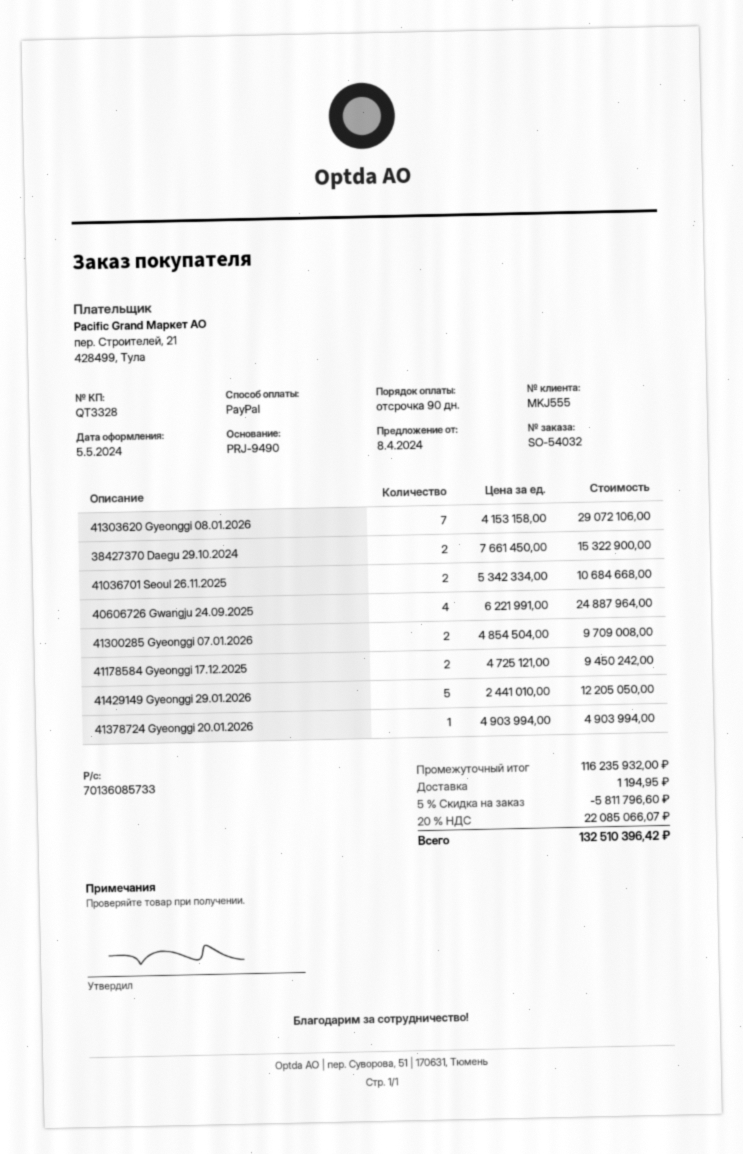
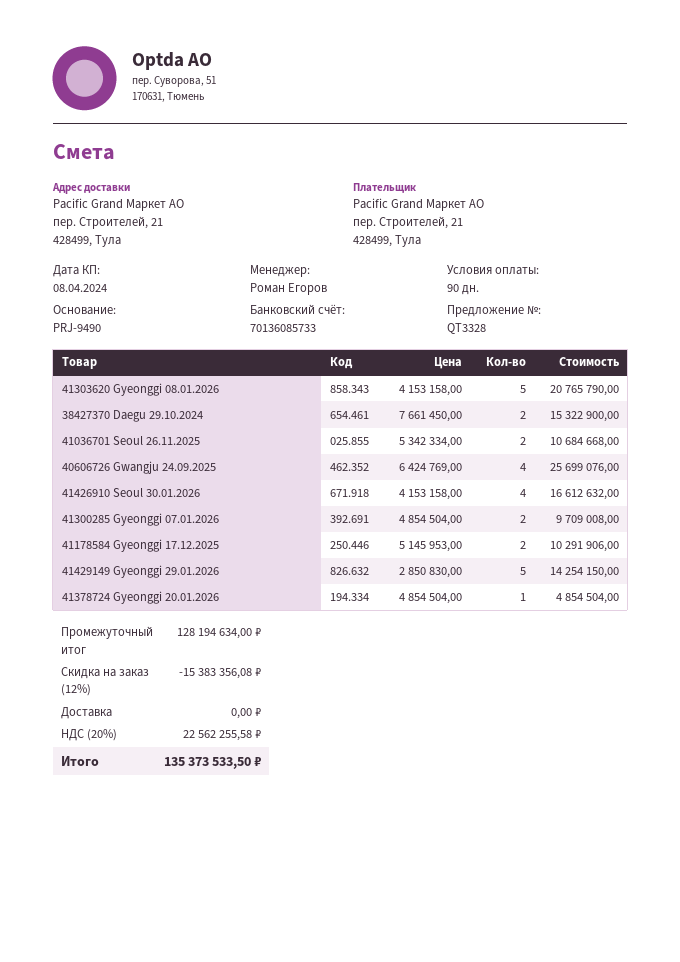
41303620 Gyeonggi 08.01.2026: 7 x 4153158.00 = 29072106.00 -> 5 x 4153158.00 = 20765790.00
40606726 Gwangju 24.09.2025: 4 x 6221991.00 = 24887964.00 -> 4 x 6424769.00 = 25699076.00
41178584 Gyeonggi 17.12.2025: 2 x 4725121.00 = 9450242.00 -> 2 x 5145953.00 = 10291906.00
41429149 Gyeonggi 29.01.2026: 5 x 2441010.00 = 12205050.00 -> 5 x 2850830.00 = 14254150.00
41378724 Gyeonggi 20.01.2026: 1 x 4903994.00 = 4903994.00 -> 1 x 4854504.00 = 4854504.00
41426910 Seoul 30.01.2026: none -> 4 x 4153158.00 = 16612632.00
subtotal: 116235932.00 -> 128194634.00
discount: 5% = 5811796.60 -> 12% = 15383356.08
shipping: 1194.95 -> 0.00
tax: 20% = 22085066.07 -> 20% = 22562255.58
total: 132510396.42 -> 135373533.50

